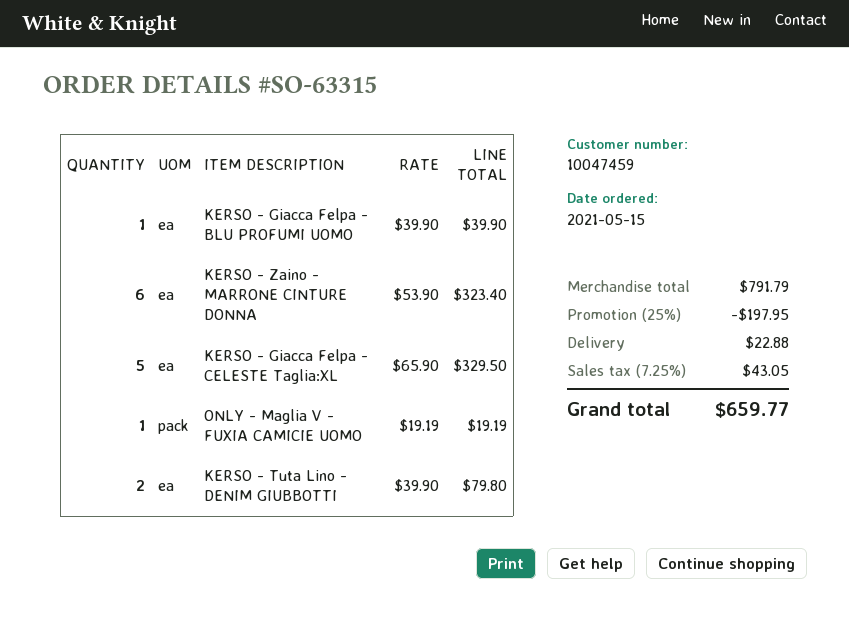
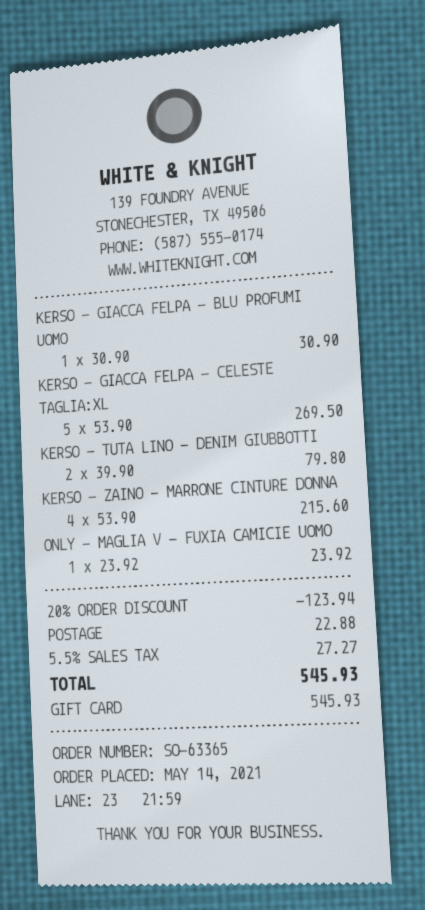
order number: SO-63315 -> SO-63365
order date: 2021-05-15 -> 2021-05-14
KERSO - Giacca Felpa - BLU PROFUMI UOMO: 1 x 39.90 = 39.90 -> 1 x 30.90 = 30.90
KERSO - Zaino - MARRONE CINTURE DONNA: 6 x 53.90 = 323.40 -> 4 x 53.90 = 215.60
KERSO - Giacca Felpa - CELESTE Taglia:XL: 5 x 65.90 = 329.50 -> 5 x 53.90 = 269.50
ONLY - Maglia V - FUXIA CAMICIE UOMO: 1 x 19.19 = 19.19 -> 1 x 23.92 = 23.92
discount: 25% = 197.95 -> 20% = 123.94
tax: 7.25% = 43.05 -> 5.5% = 27.27
total: 659.77 -> 545.93

